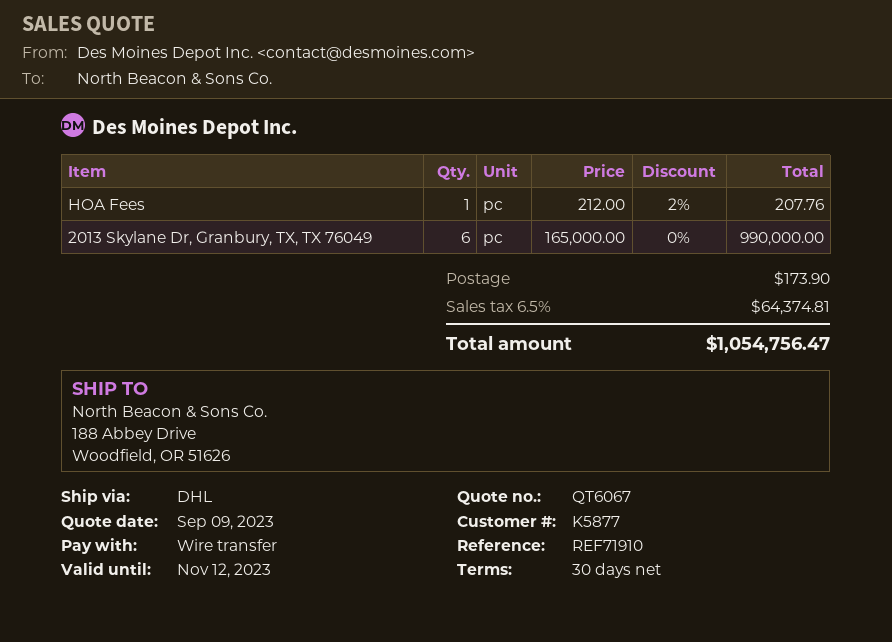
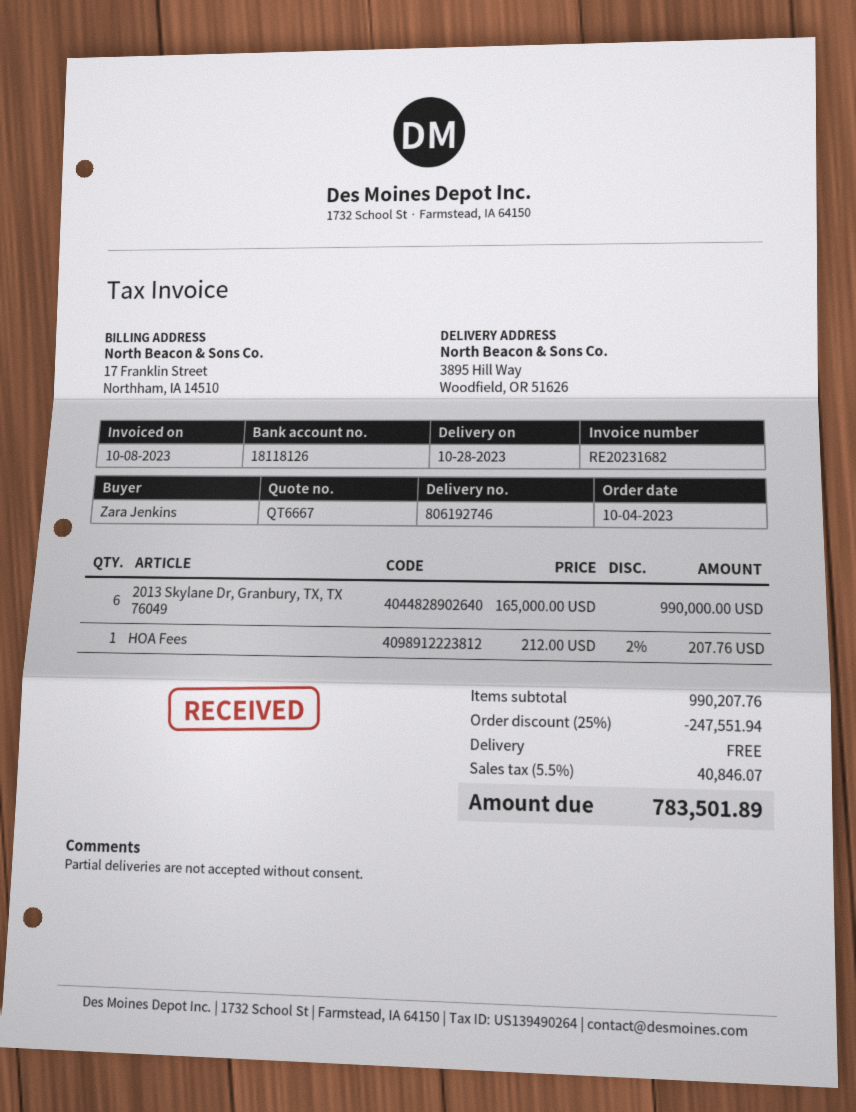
quote number: QT6067 -> QT6667
ship to: 188 Abbey Drive, Woodfield, OR 51626 -> 3895 Hill Way, Woodfield, OR 51626
discount: none -> 25% = 247551.94
shipping: 173.90 -> 0.00
tax: 6.5% = 64374.81 -> 5.5% = 40846.07
total: 1054756.47 -> 783501.89

